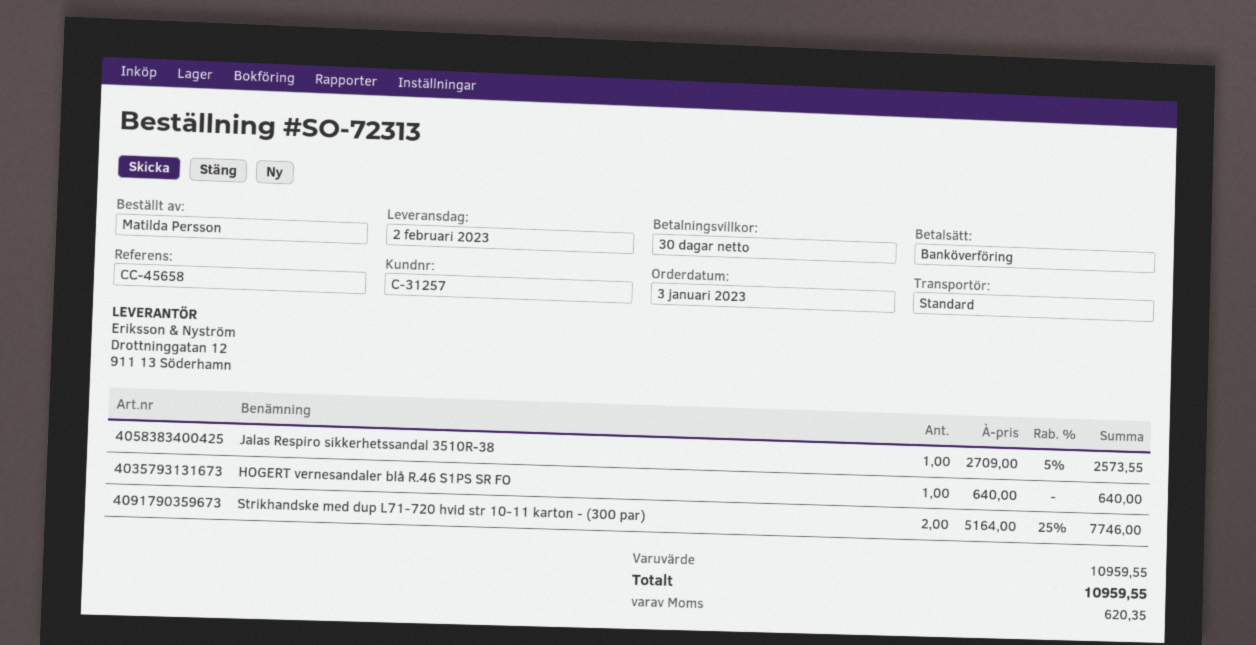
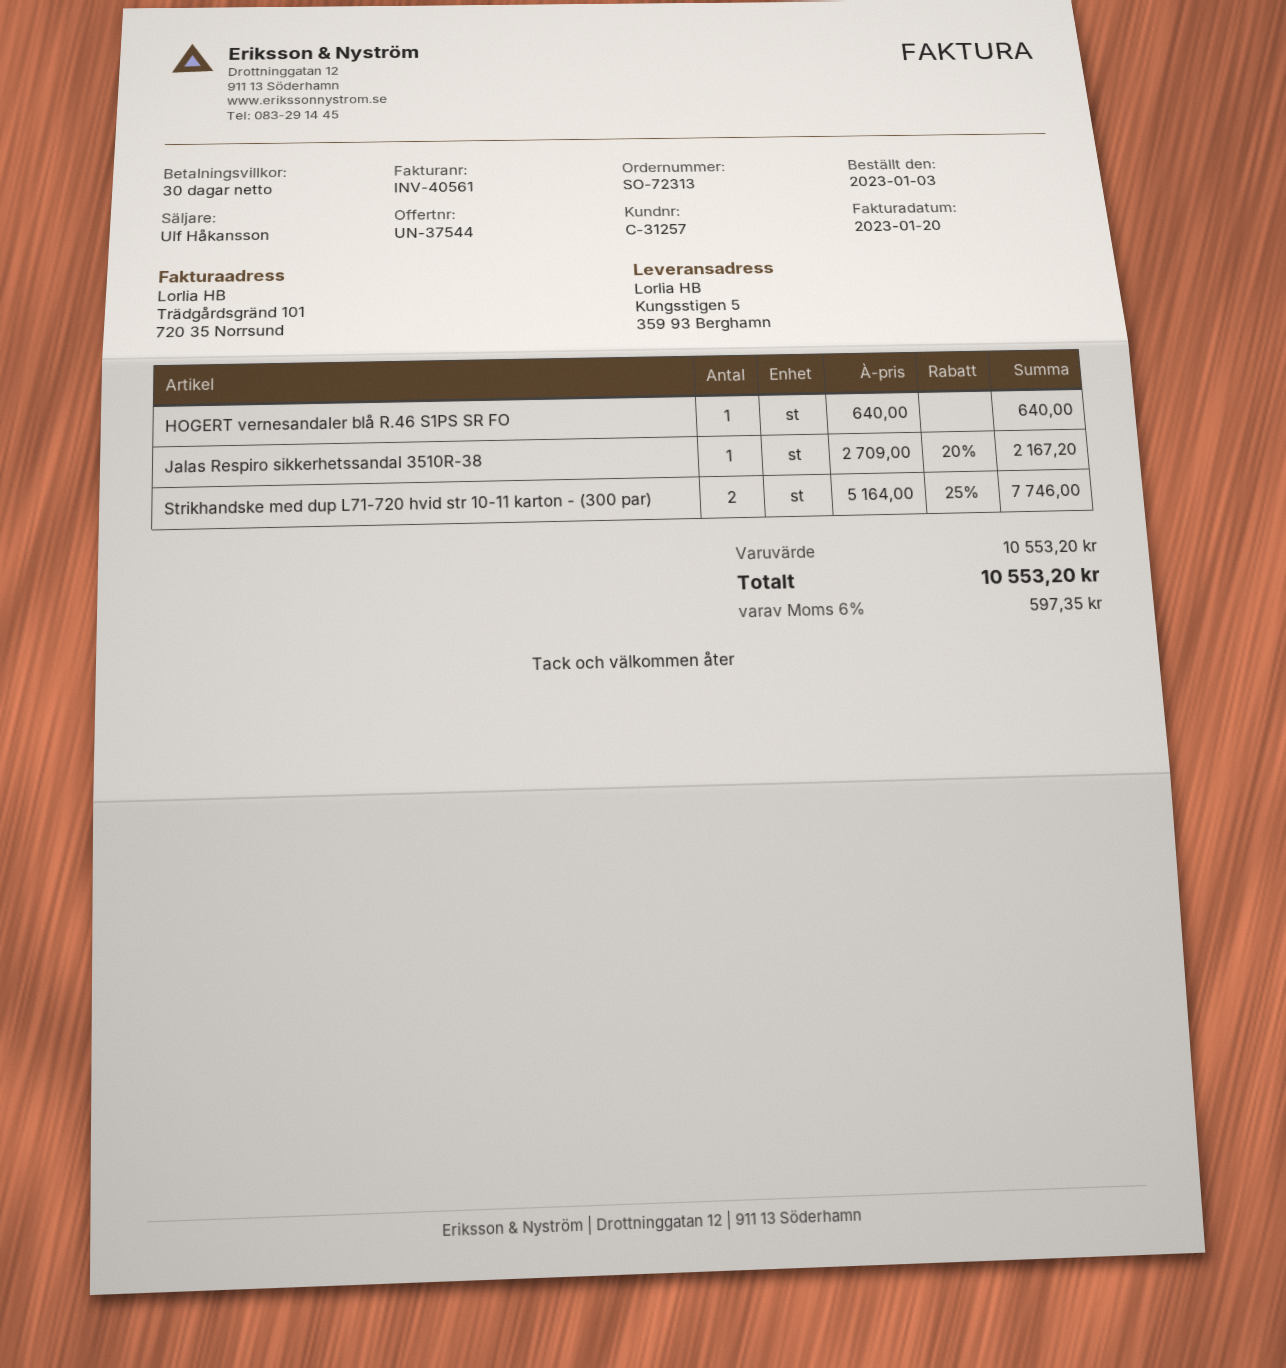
Jalas Respiro sikkerhetssandal 3510R-38: 1 x 2709.00 - 5% = 2573.55 -> 1 x 2709.00 - 20% = 2167.20
subtotal: 10959.55 -> 10553.20
tax: 620.35 -> 597.35
total: 10959.55 -> 10553.20

